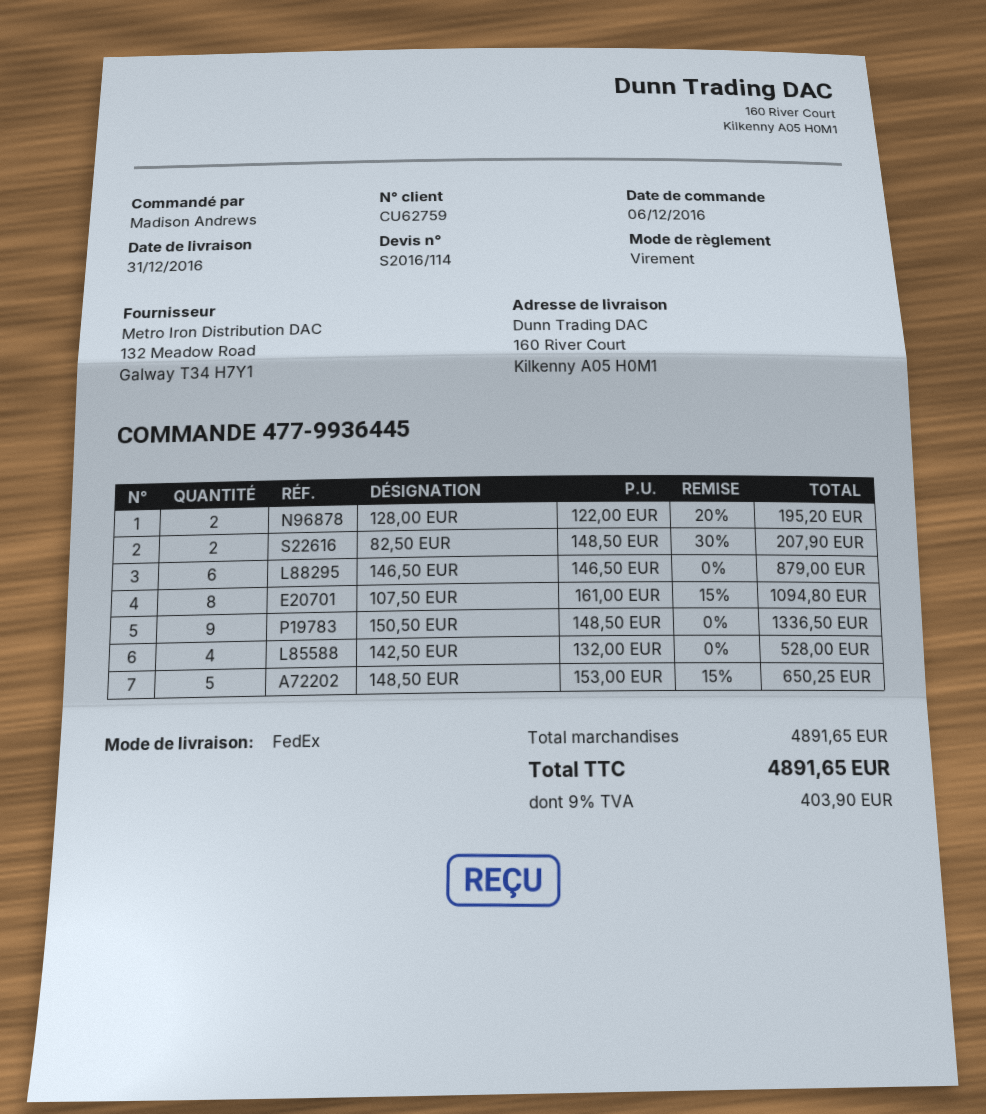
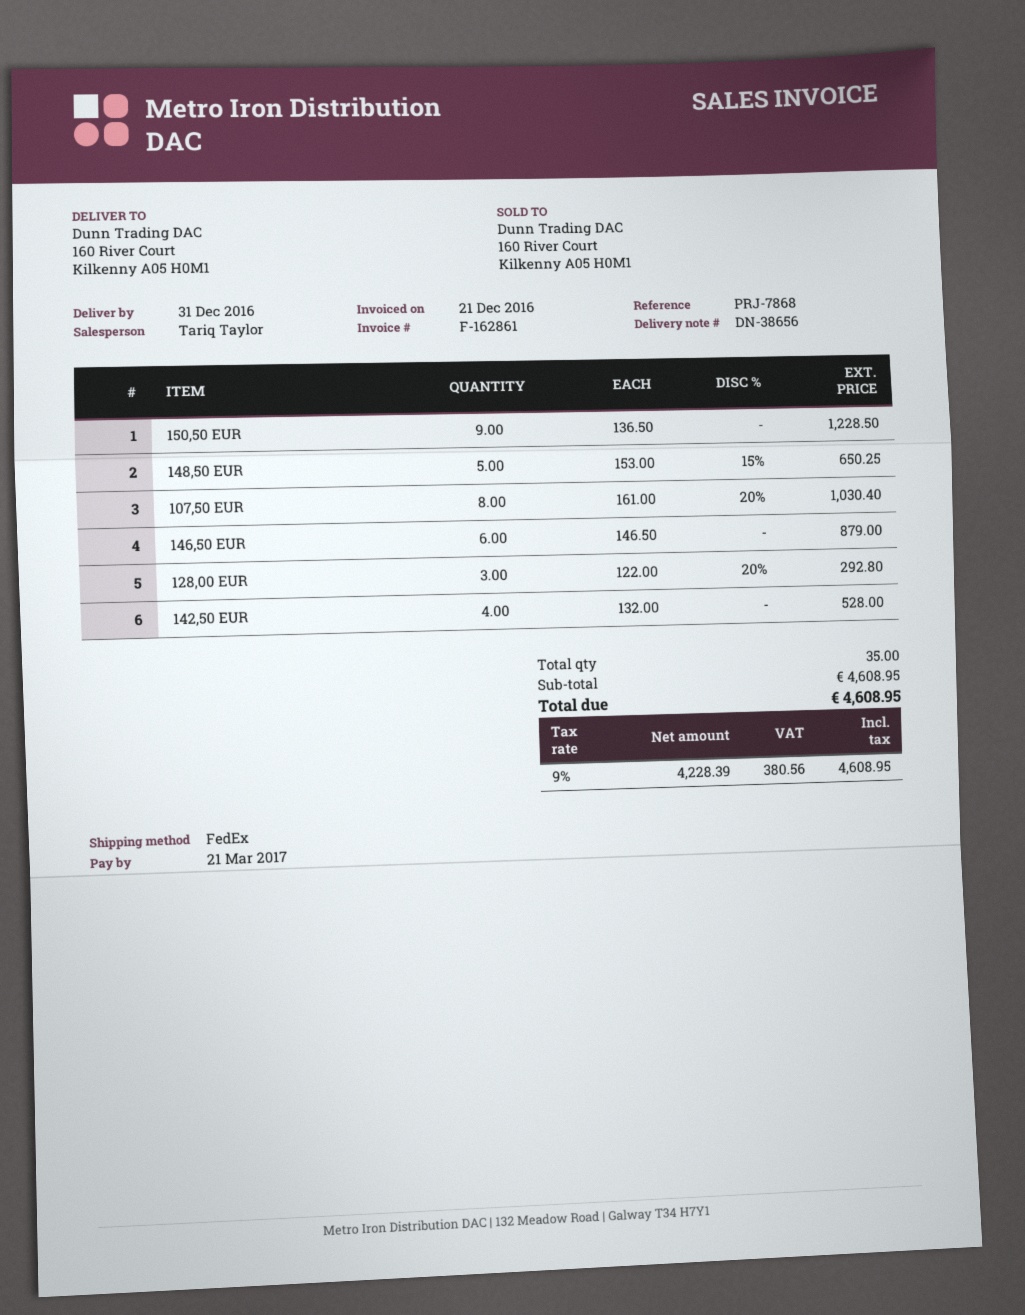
128,00 EUR: 2 x 122.00 - 20% = 195.20 -> 3 x 122.00 - 20% = 292.80
82,50 EUR: 2 x 148.50 - 30% = 207.90 -> none
107,50 EUR: 8 x 161.00 - 15% = 1094.80 -> 8 x 161.00 - 20% = 1030.40
150,50 EUR: 9 x 148.50 = 1336.50 -> 9 x 136.50 = 1228.50
subtotal: 4891.65 -> 4608.95
tax: 9% = 403.90 -> 9% = 380.56
total: 4891.65 -> 4608.95

